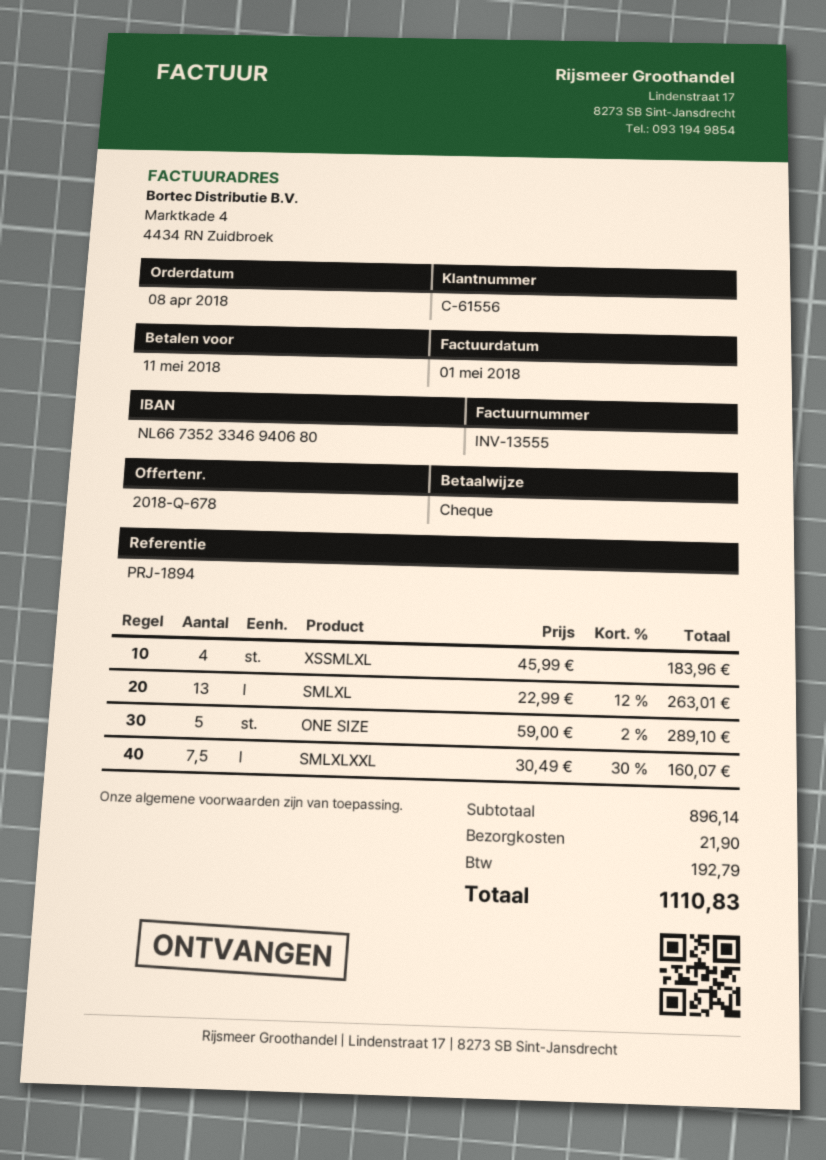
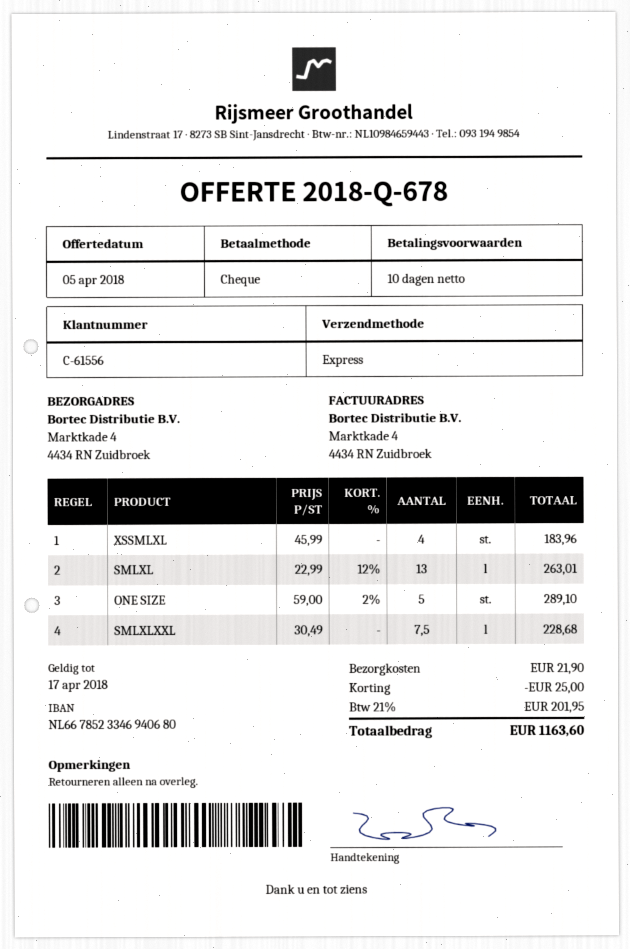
bank account: NL6673523346940680 -> NL6678523346940680
SMLXLXXL: 7.5 x 30.49 - 30% = 160.07 -> 7.5 x 30.49 = 228.68
discount: none -> 25.00
tax: 192.79 -> 201.95
total: 1110.83 -> 1163.60

